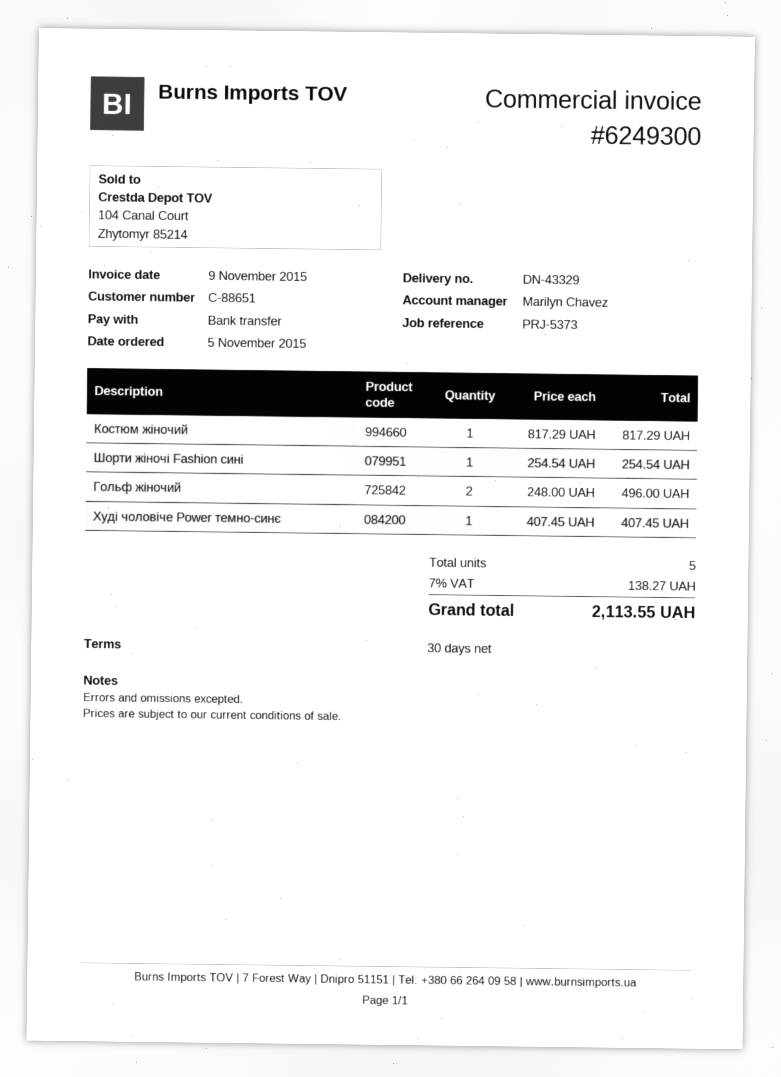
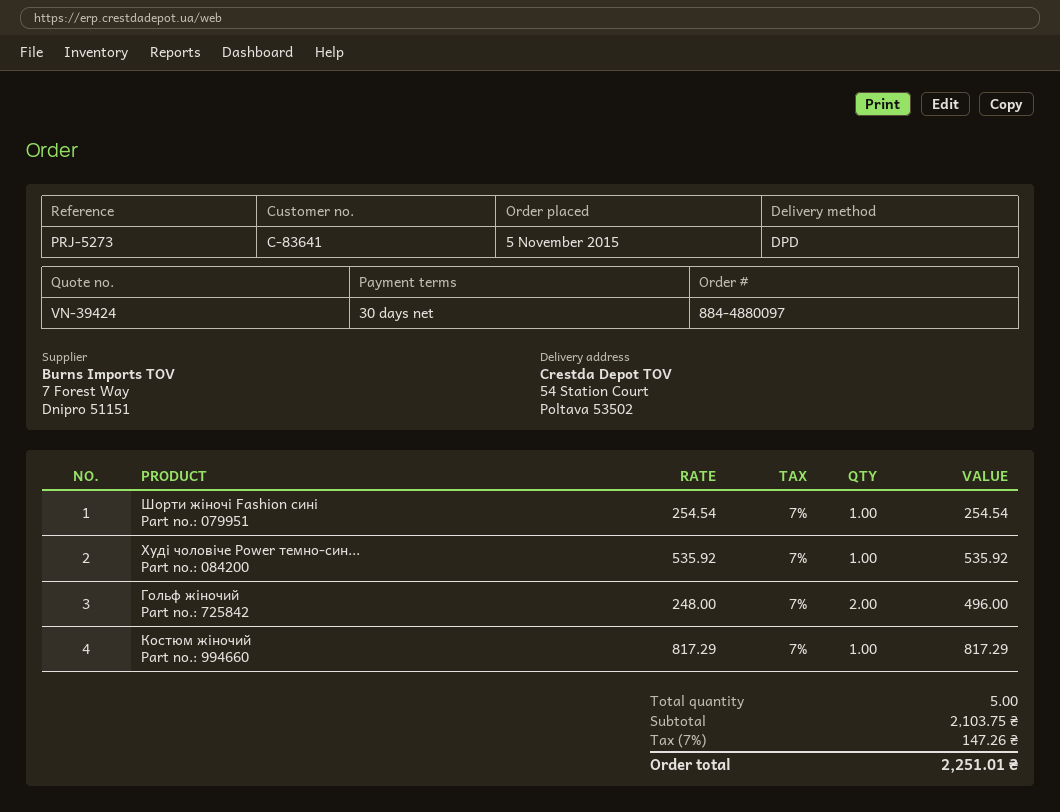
customer number: C-88651 -> C-83641
reference: PRJ-5373 -> PRJ-5273
Худі чоловіче Power темно-синє: 1 x 407.45 = 407.45 -> 1 x 535.92 = 535.92
tax: 7% = 138.27 -> 7% = 147.26
total: 2113.55 -> 2251.01

